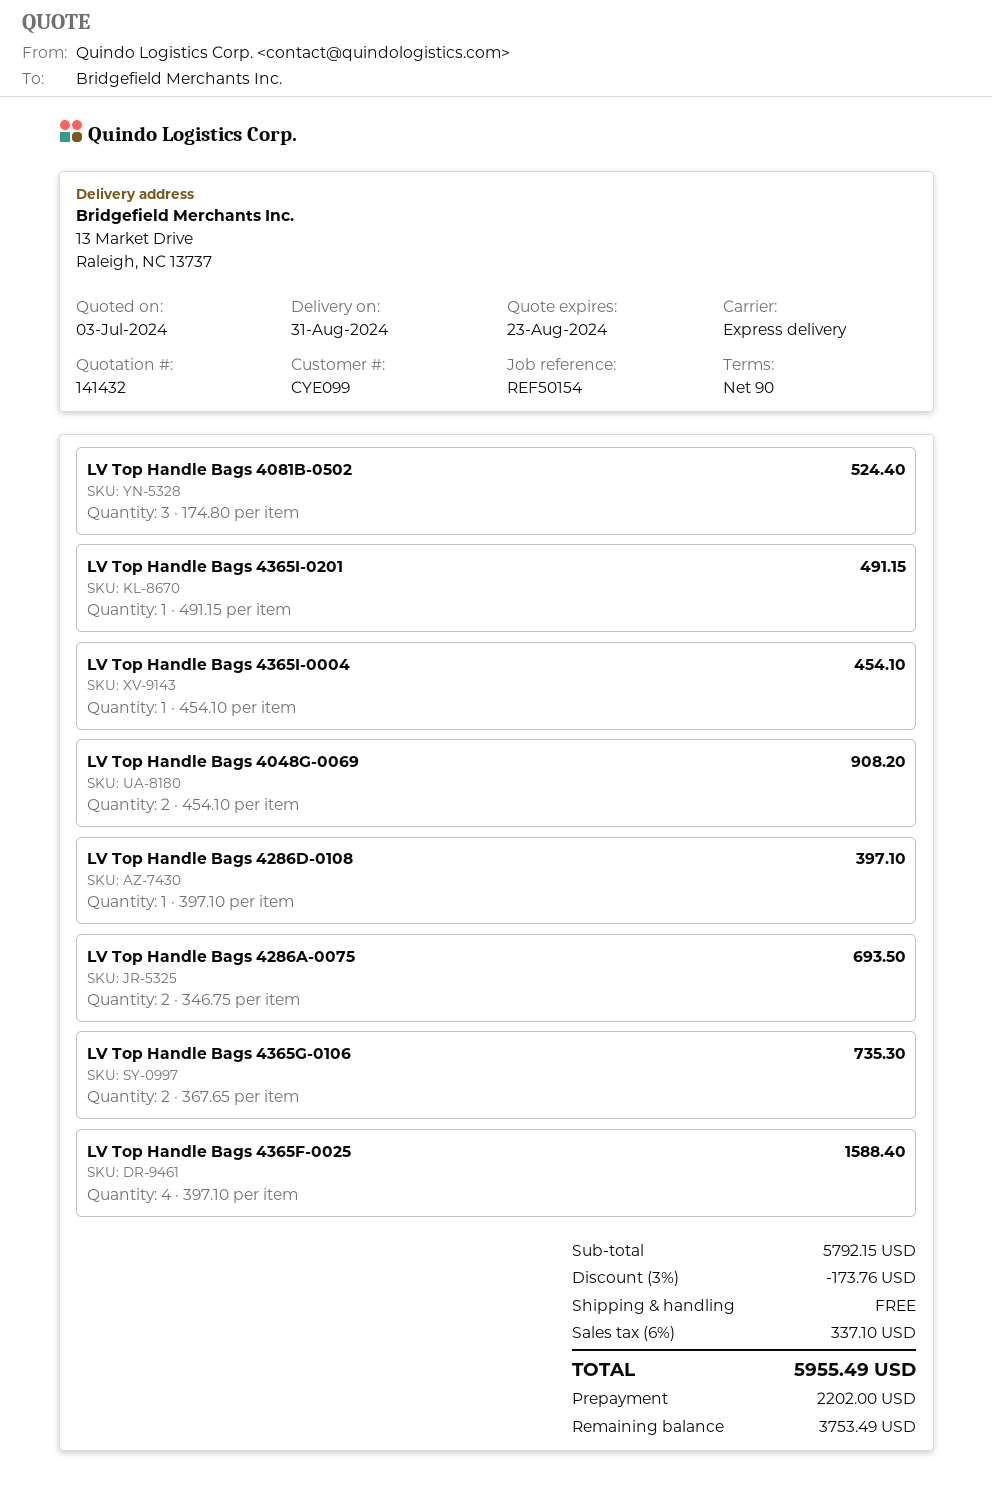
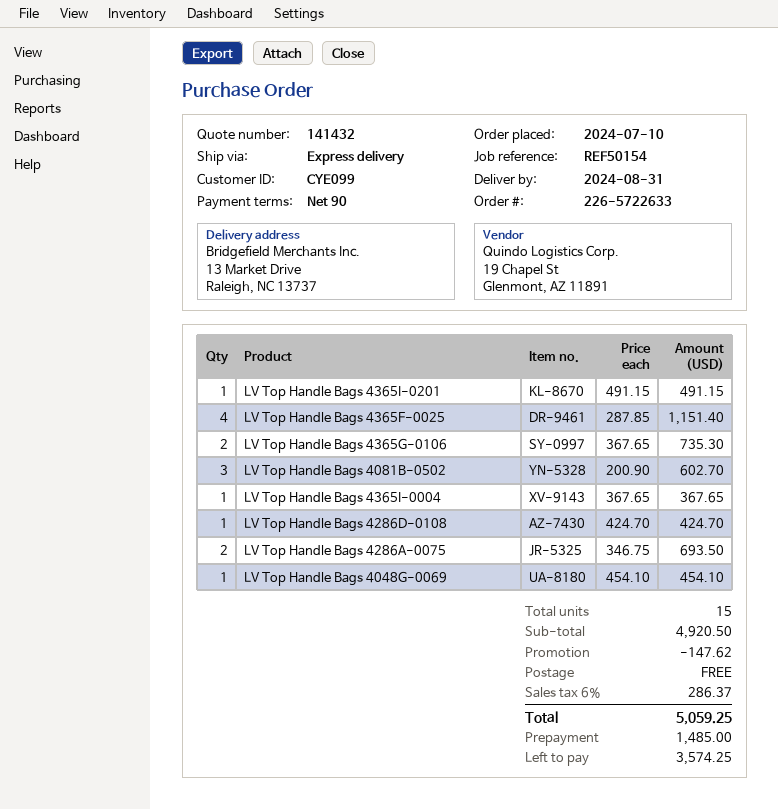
LV Top Handle Bags 4081B-0502: 3 x 174.80 = 524.40 -> 3 x 200.90 = 602.70
LV Top Handle Bags 4365I-0004: 1 x 454.10 = 454.10 -> 1 x 367.65 = 367.65
LV Top Handle Bags 4048G-0069: 2 x 454.10 = 908.20 -> 1 x 454.10 = 454.10
LV Top Handle Bags 4286D-0108: 1 x 397.10 = 397.10 -> 1 x 424.70 = 424.70
LV Top Handle Bags 4365F-0025: 4 x 397.10 = 1588.40 -> 4 x 287.85 = 1151.40
subtotal: 5792.15 -> 4920.50
discount: 173.76 -> 147.62
tax: 6% = 337.10 -> 6% = 286.37
total: 5955.49 -> 5059.25
deposit: 2202.00 -> 1485.00
balance: 3753.49 -> 3574.25

